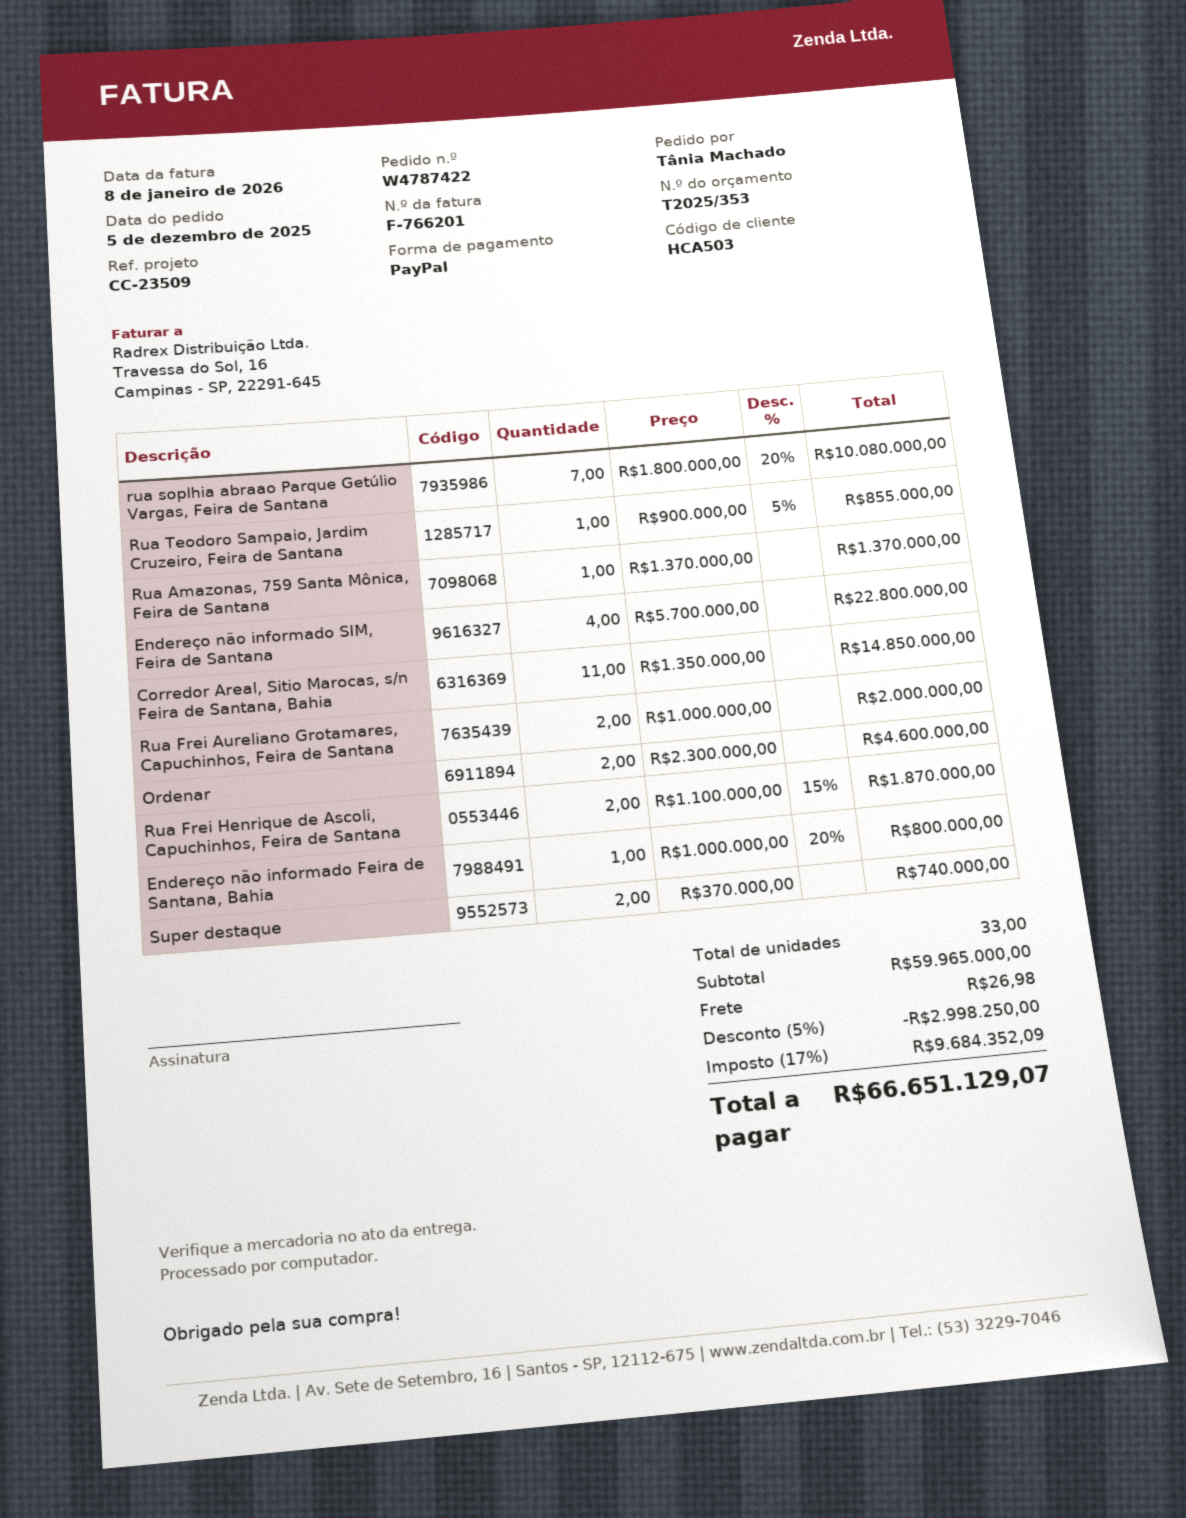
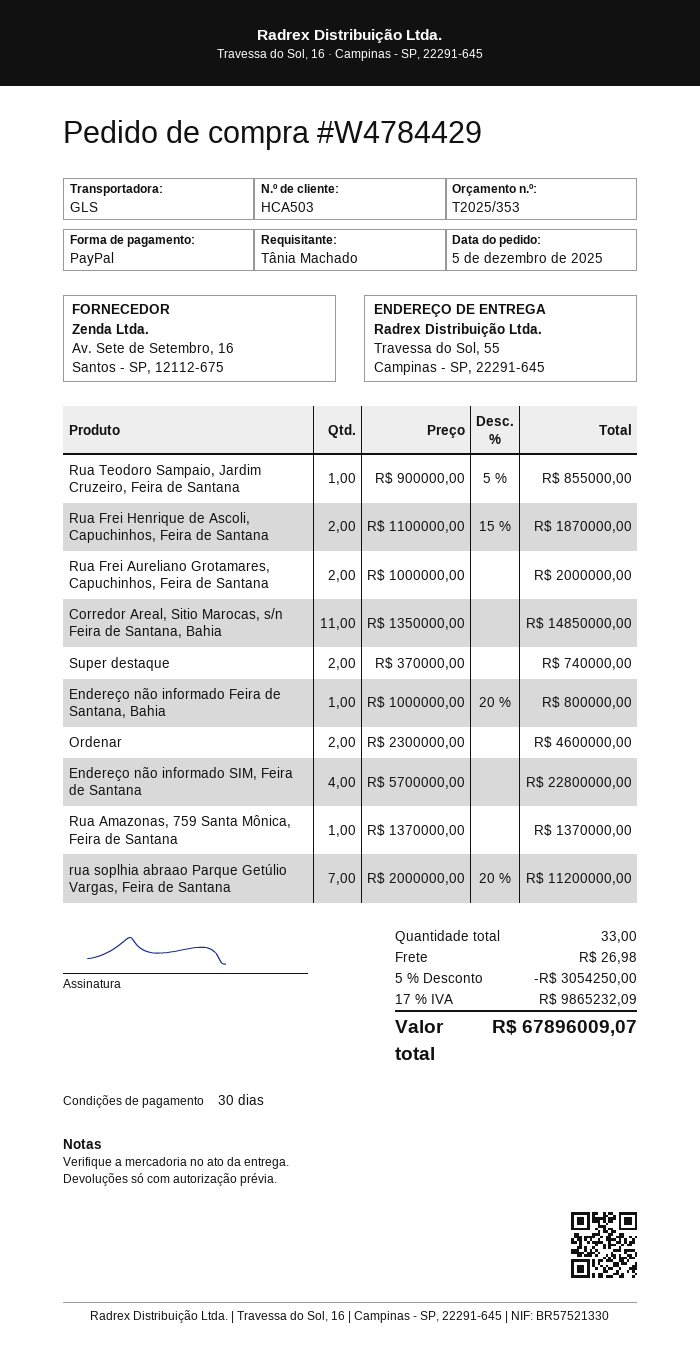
order number: W4787422 -> W4784429
rua soplhia abraao Parque Getúlio Vargas, Feira de Santana: 7 x 1800000.00 - 20% = 10080000.00 -> 7 x 2000000.00 - 20% = 11200000.00
discount: 5% = 2998250.00 -> 5% = 3054250.00
tax: 17% = 9684352.09 -> 17% = 9865232.09
total: 66651129.07 -> 67896009.07

